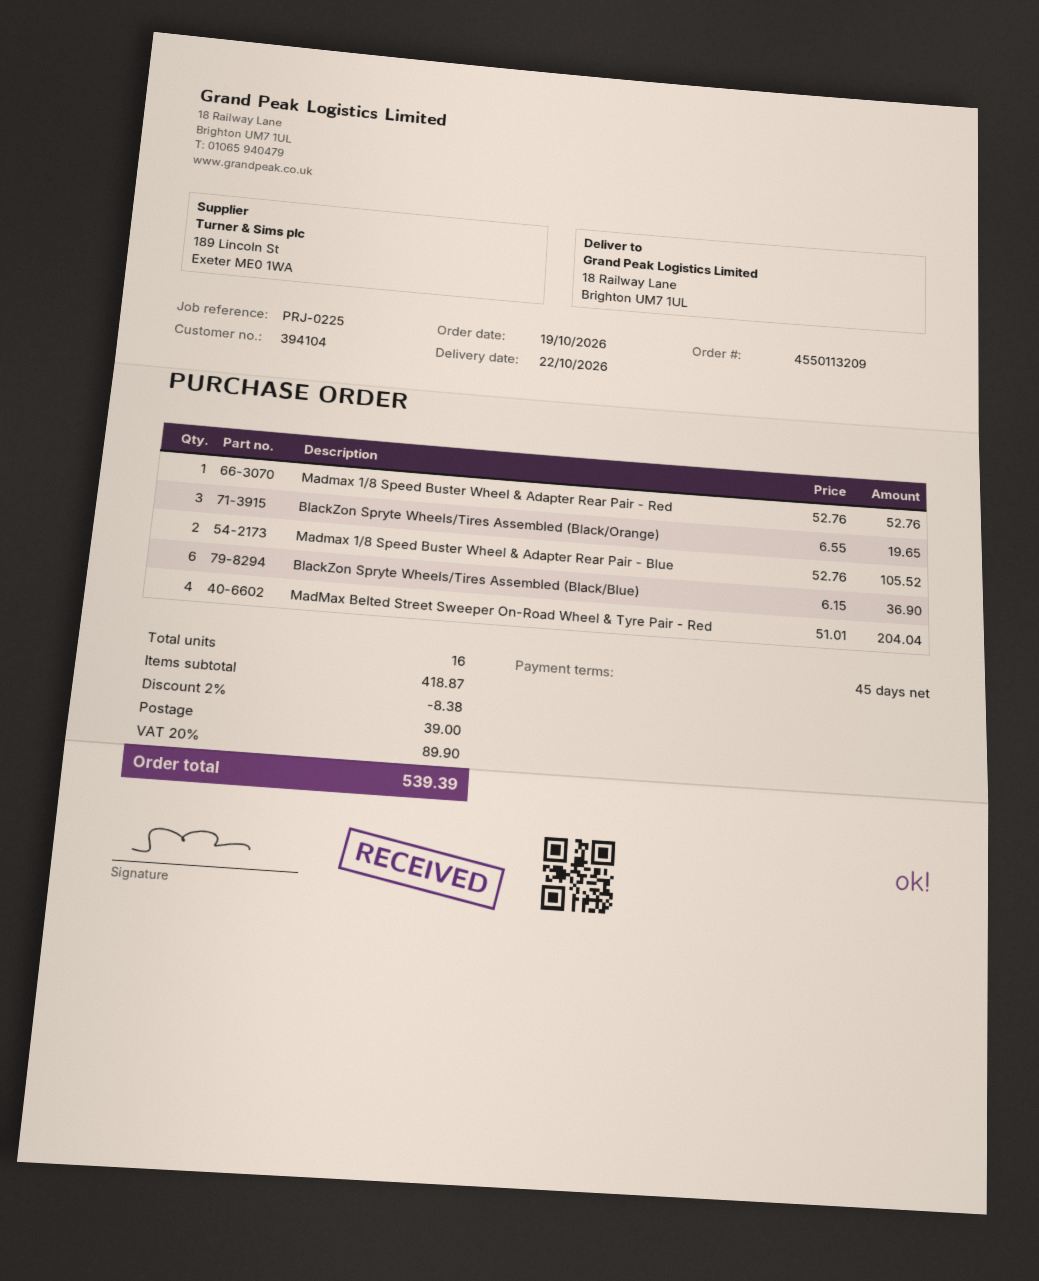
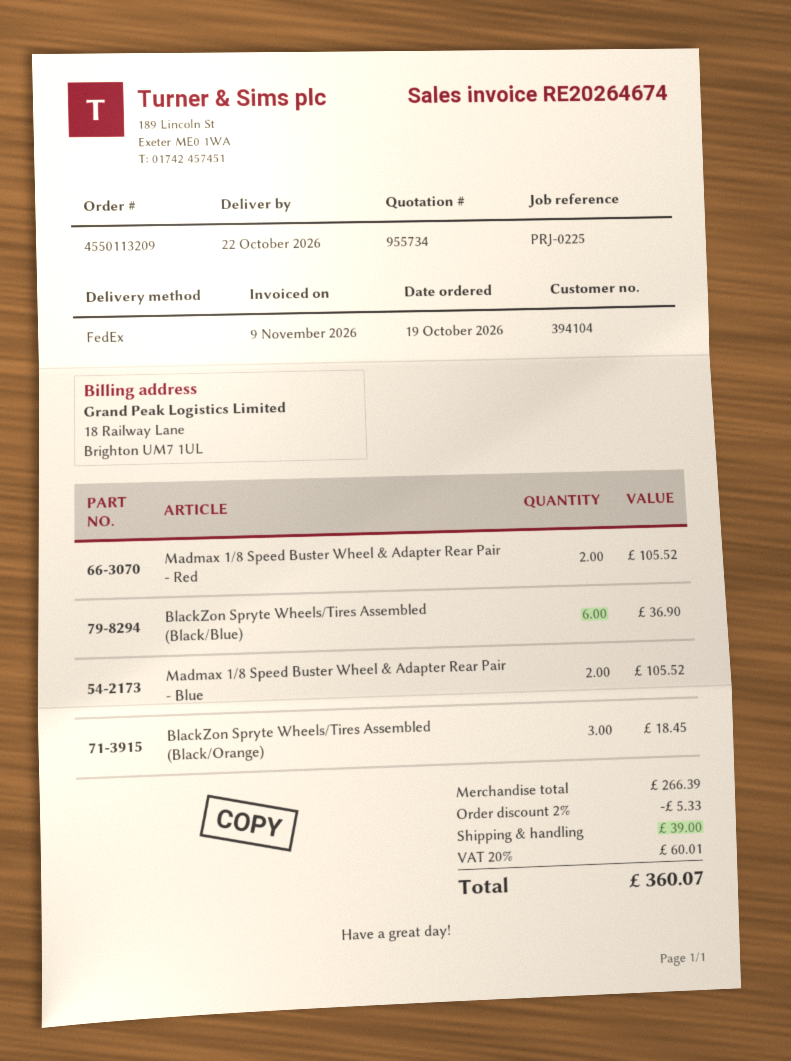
Madmax 1/8 Speed Buster Wheel & Adapter Rear Pair - Red: 1 for 52.76 -> 2 for 105.52
BlackZon Spryte Wheels/Tires Assembled (Black/Orange): 3 for 19.65 -> 3 for 18.45
MadMax Belted Street Sweeper On-Road Wheel & Tyre Pair - Red: 4 for 204.04 -> none
subtotal: 418.87 -> 266.39
discount: 2% = 8.38 -> 2% = 5.33
tax: 20% = 89.90 -> 20% = 60.01
total: 539.39 -> 360.07

